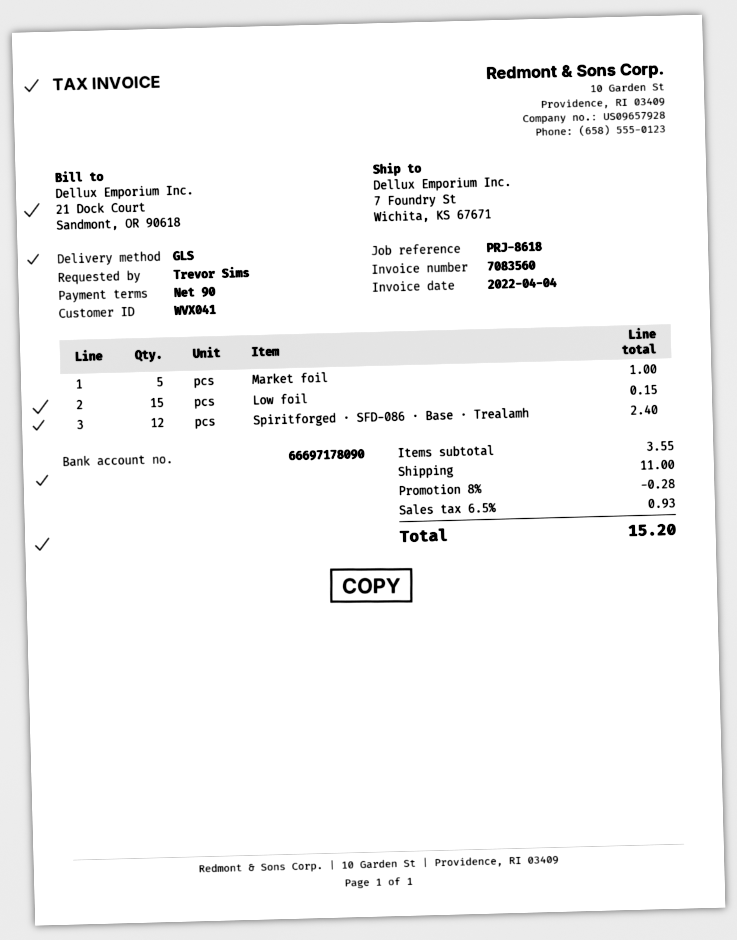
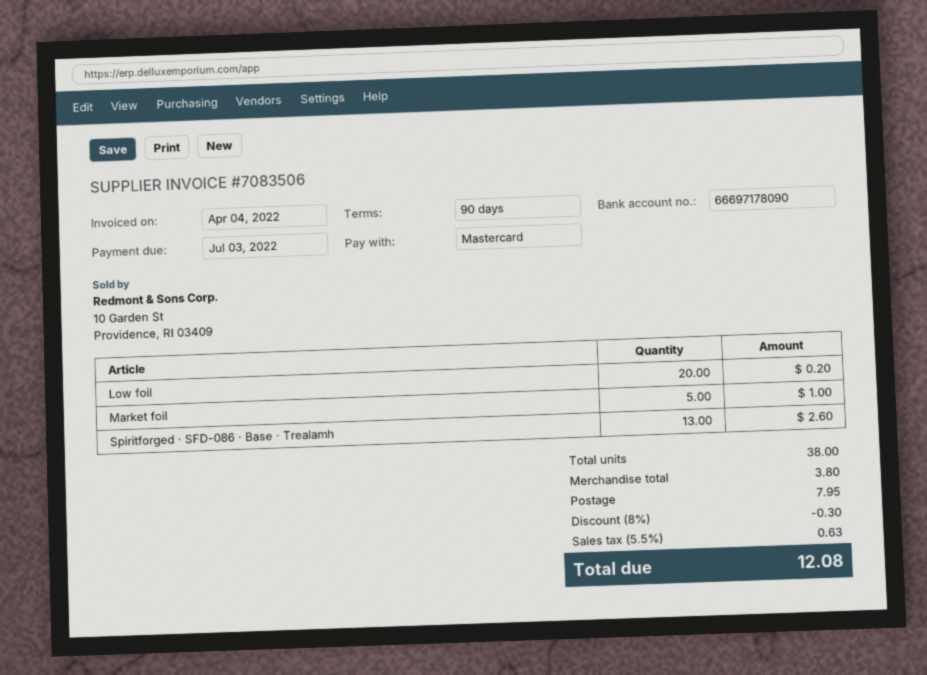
invoice number: 7083560 -> 7083506
Low foil: 15 for 0.15 -> 20 for 0.20
Spiritforged · SFD-086 · Base · Trealamh: 12 for 2.40 -> 13 for 2.60
subtotal: 3.55 -> 3.80
discount: 8% = 0.28 -> 8% = 0.30
shipping: 11.00 -> 7.95
tax: 6.5% = 0.93 -> 5.5% = 0.63
total: 15.20 -> 12.08

